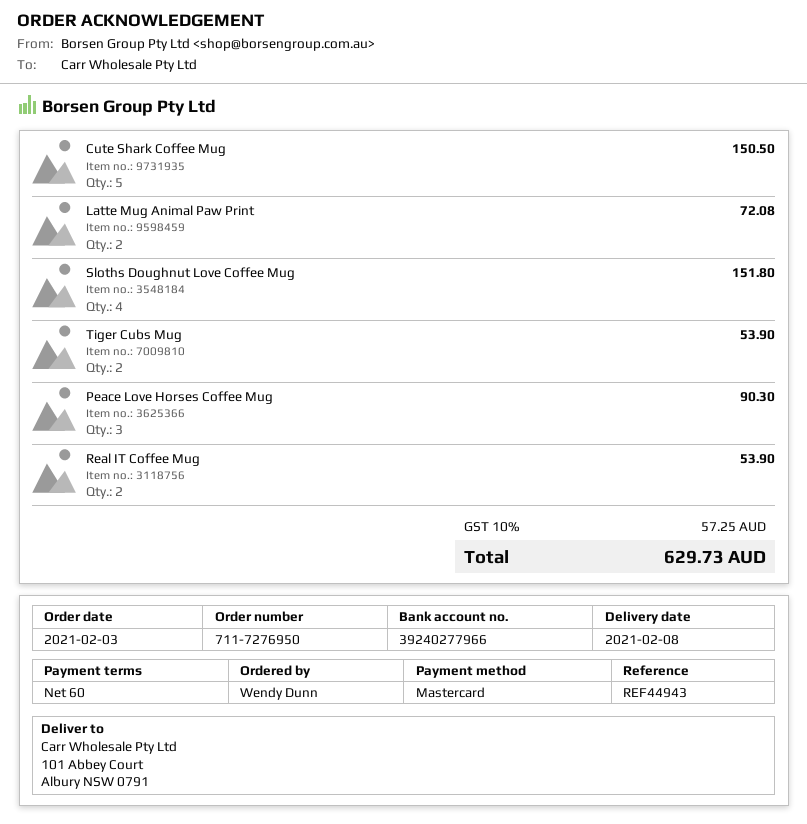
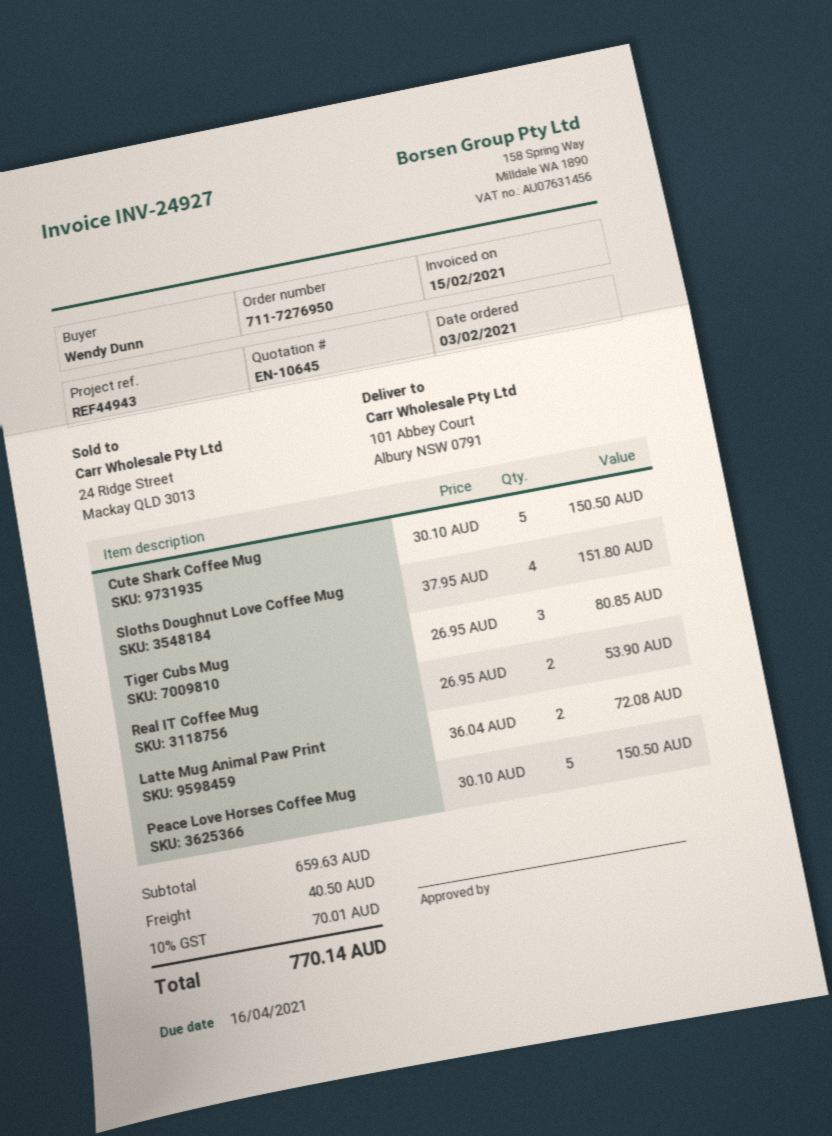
Tiger Cubs Mug: 2 for 53.90 -> 3 for 80.85
Peace Love Horses Coffee Mug: 3 for 90.30 -> 5 for 150.50
shipping: none -> 40.50
tax: 10% = 57.25 -> 10% = 70.01
total: 629.73 -> 770.14

